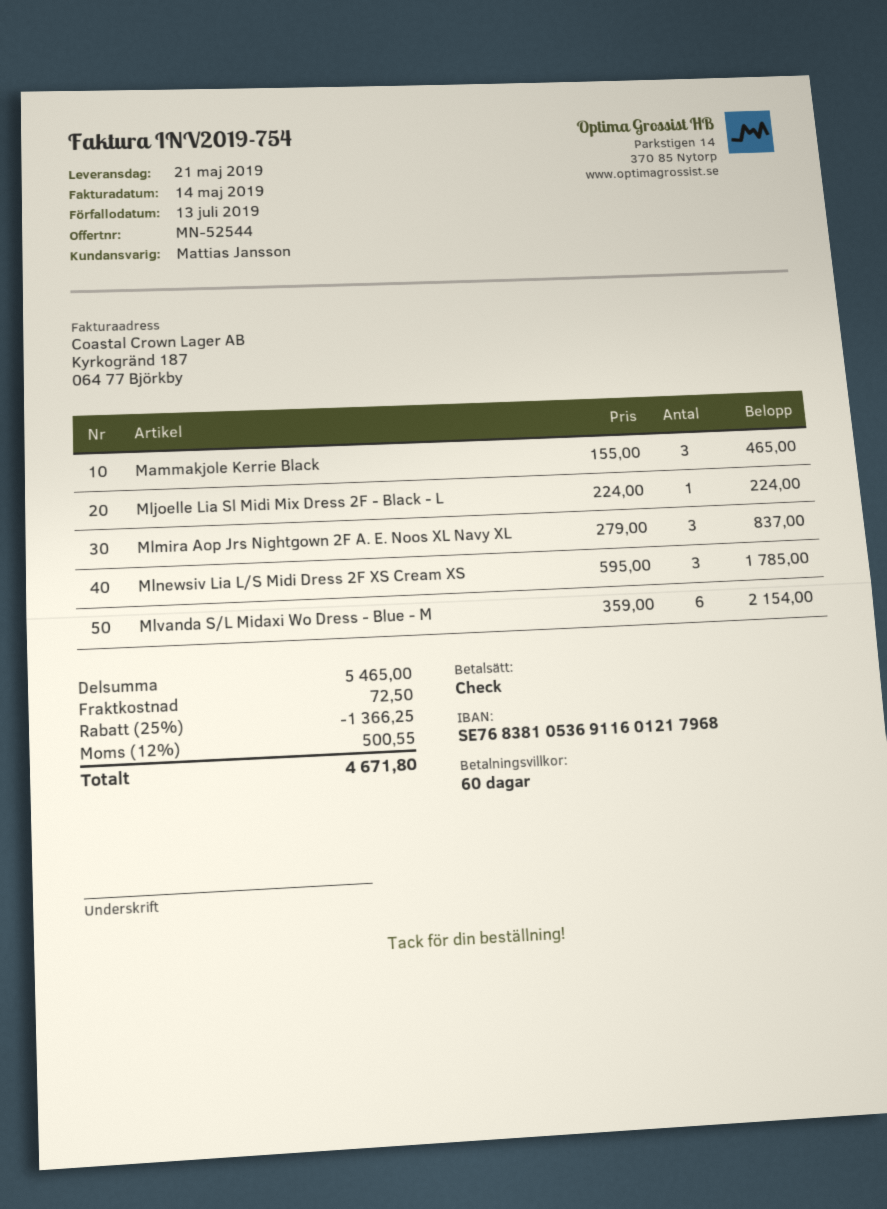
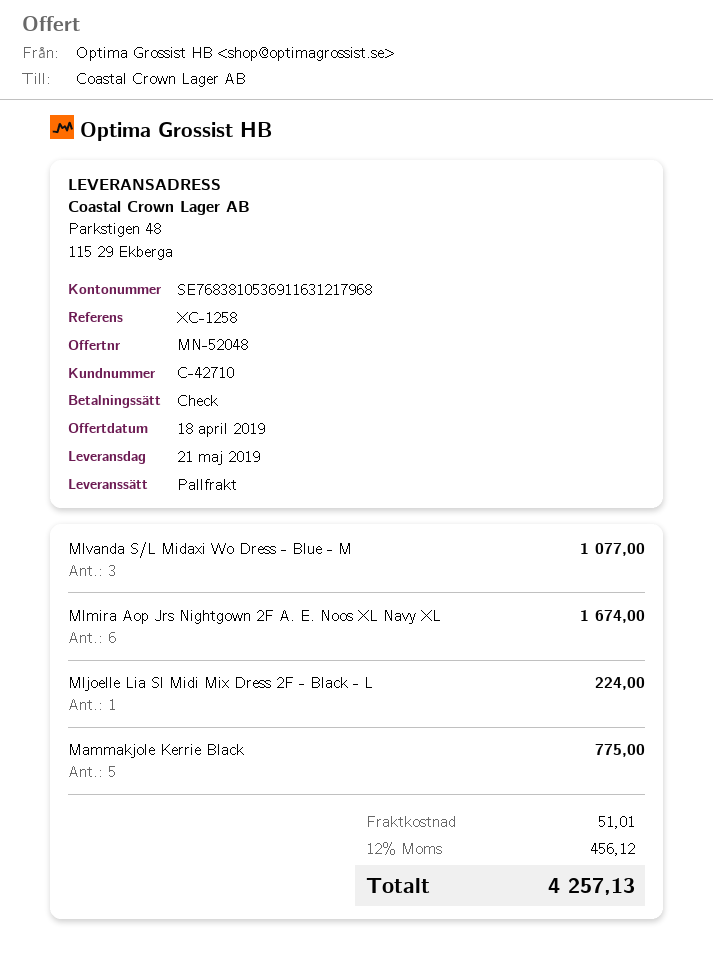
quote number: MN-52544 -> MN-52048
bank account: SE7683810536911601217968 -> SE7683810536911631217968
Mammakjole Kerrie Black: 3 for 465.00 -> 5 for 775.00
Mlmira Aop Jrs Nightgown 2F A. E. Noos XL Navy XL: 3 for 837.00 -> 6 for 1674.00
Mlnewsiv Lia L/S Midi Dress 2F XS Cream XS: 3 for 1785.00 -> none
Mlvanda S/L Midaxi Wo Dress - Blue - M: 6 for 2154.00 -> 3 for 1077.00
discount: 25% = 1366.25 -> none
shipping: 72.50 -> 51.01
tax: 12% = 500.55 -> 12% = 456.12
total: 4671.80 -> 4257.13

